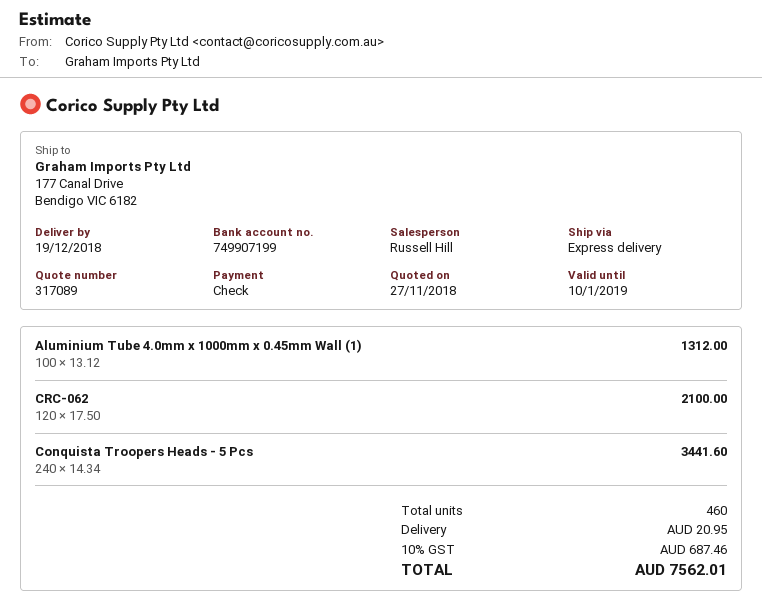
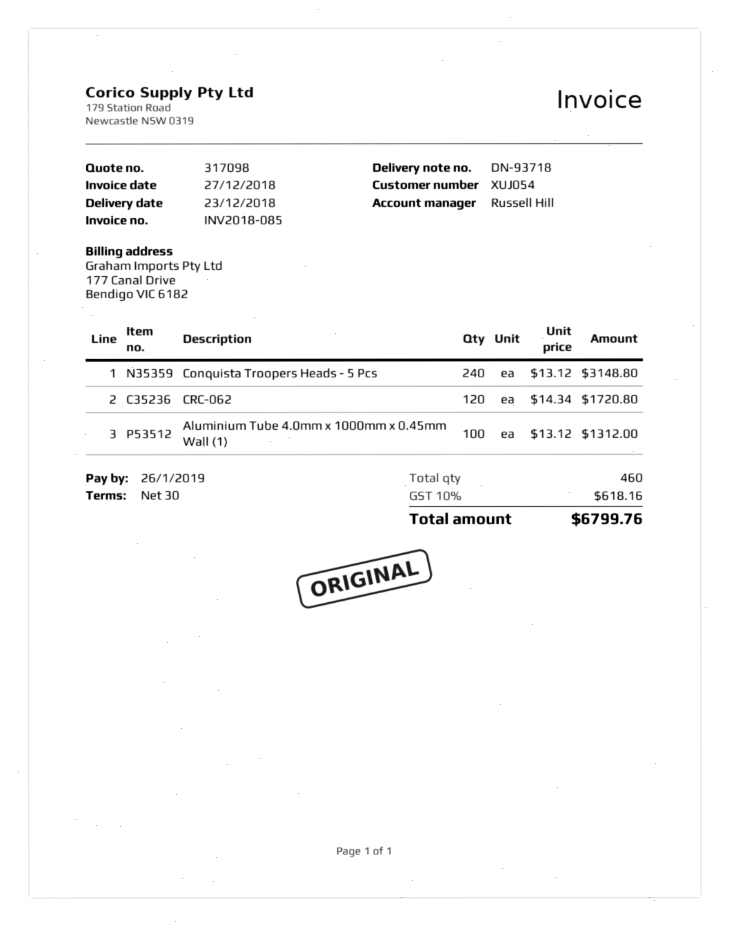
quote number: 317089 -> 317098
delivery date: 2018-12-19 -> 2018-12-23
CRC-062: 120 x 17.50 = 2100.00 -> 120 x 14.34 = 1720.80
Conquista Troopers Heads - 5 Pcs: 240 x 14.34 = 3441.60 -> 240 x 13.12 = 3148.80
shipping: 20.95 -> none
tax: 10% = 687.46 -> 10% = 618.16
total: 7562.01 -> 6799.76

